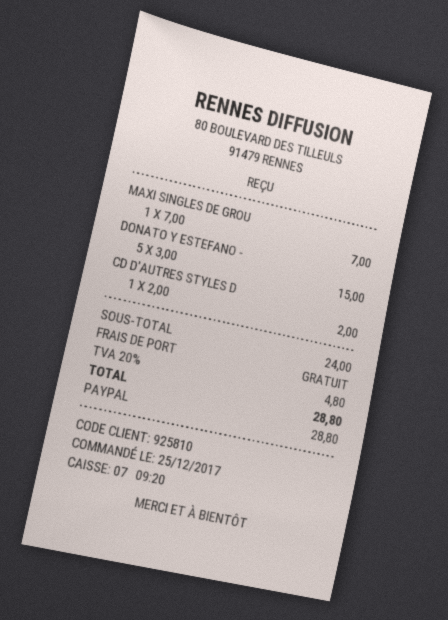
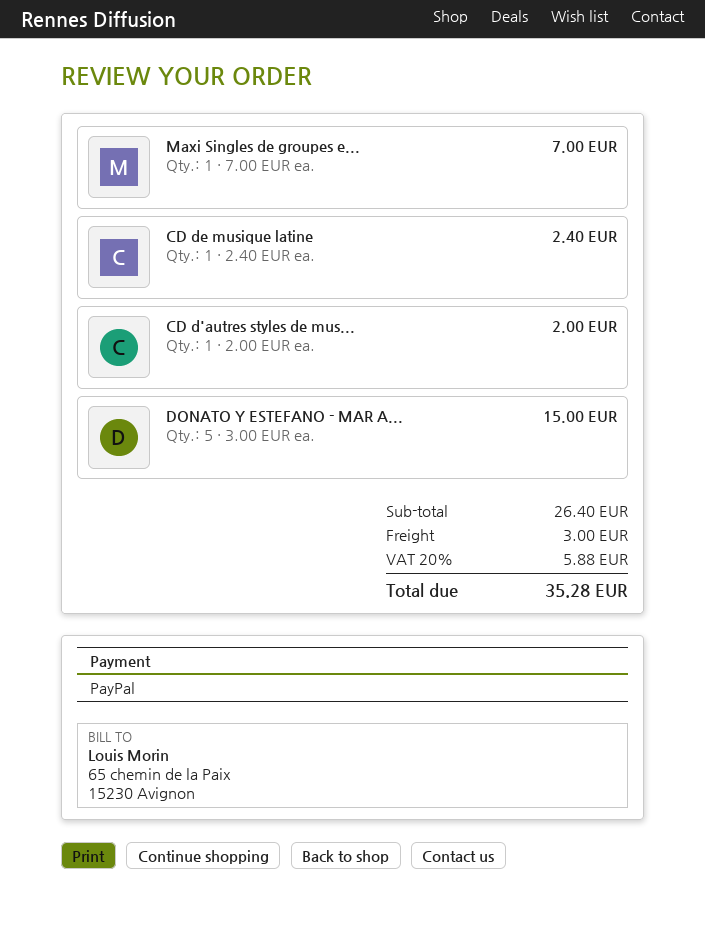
CD de musique latine: none -> 1 x 2.40 = 2.40
subtotal: 24.00 -> 26.40
shipping: 0.00 -> 3.00
tax: 20% = 4.80 -> 20% = 5.88
total: 28.80 -> 35.28

